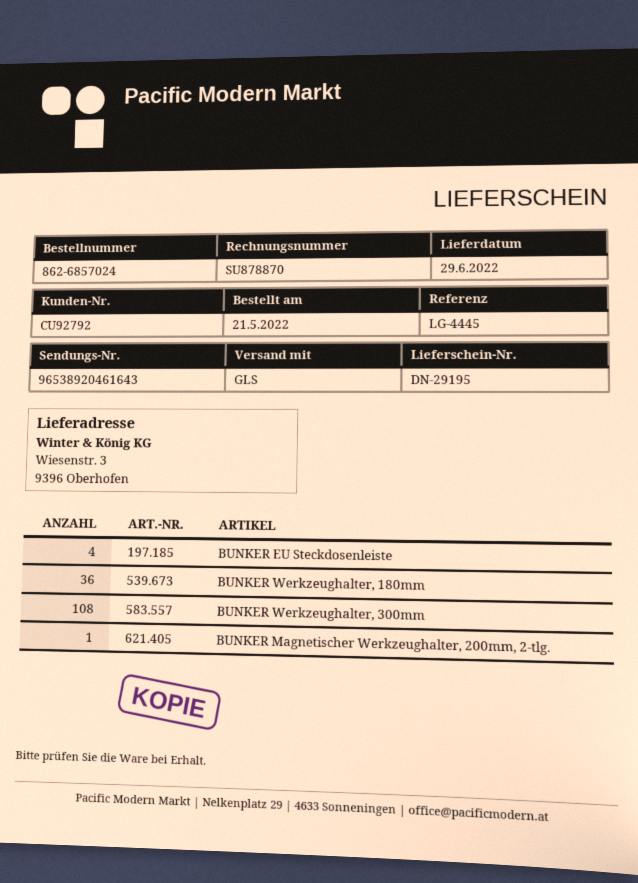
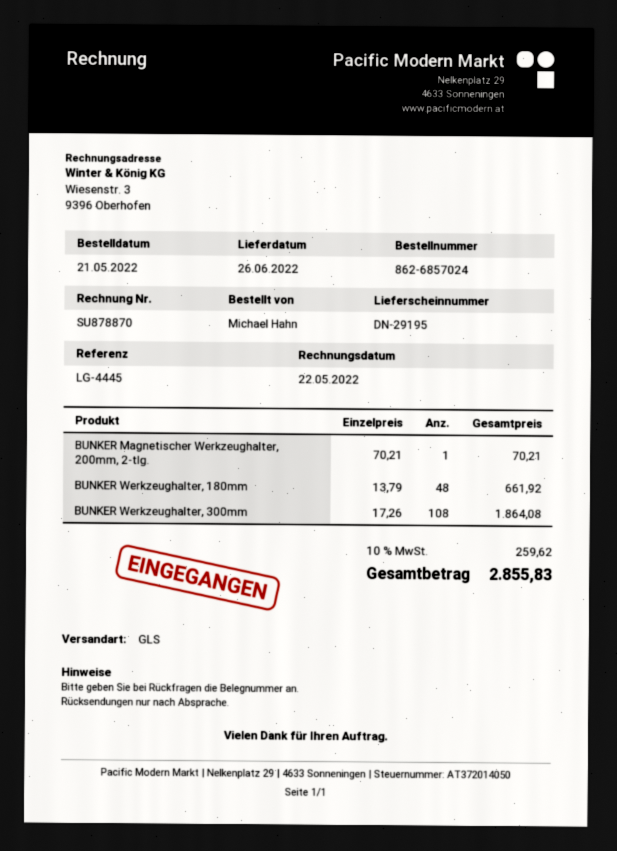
delivery date: 2022-06-29 -> 2022-06-26
BUNKER EU Steckdosenleiste: 4 -> none
BUNKER Werkzeughalter, 180mm: 36 -> 48

